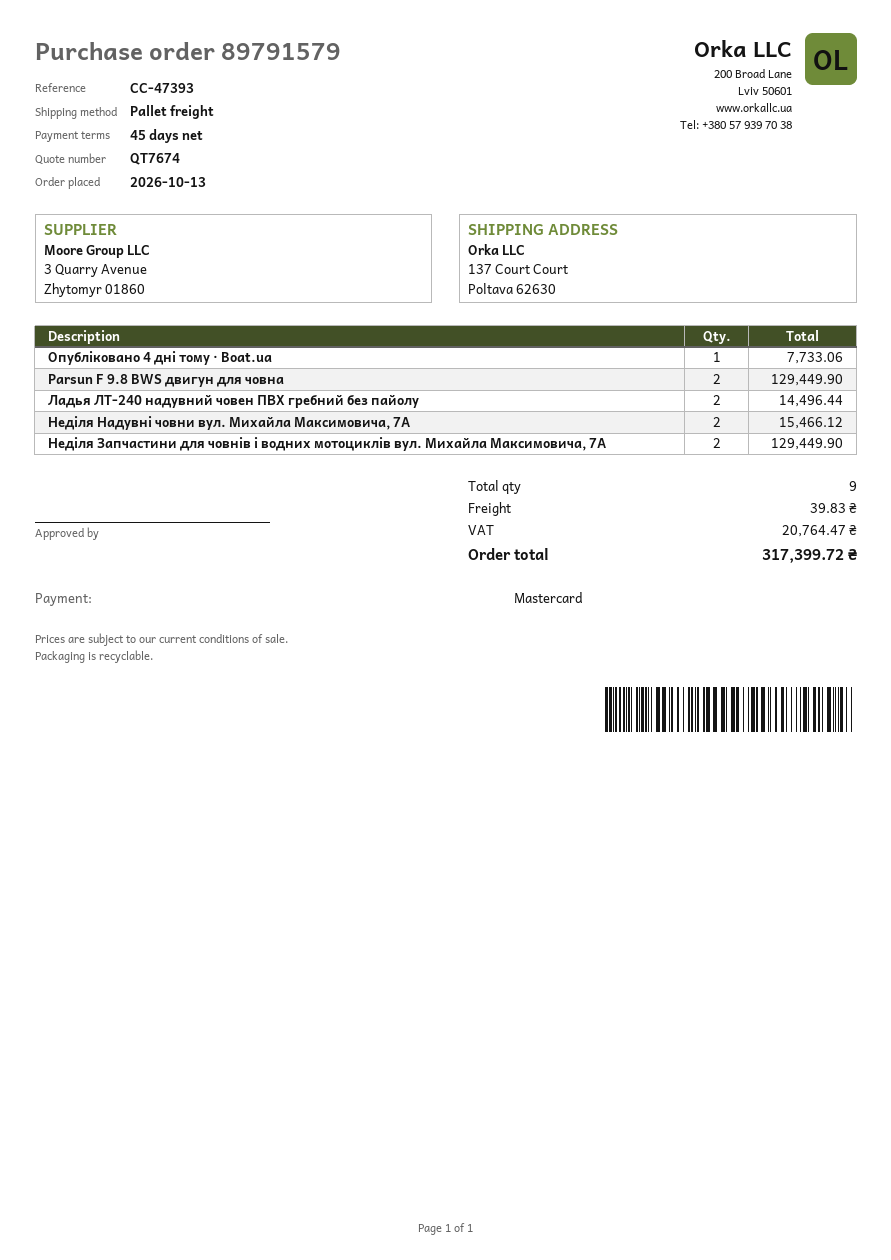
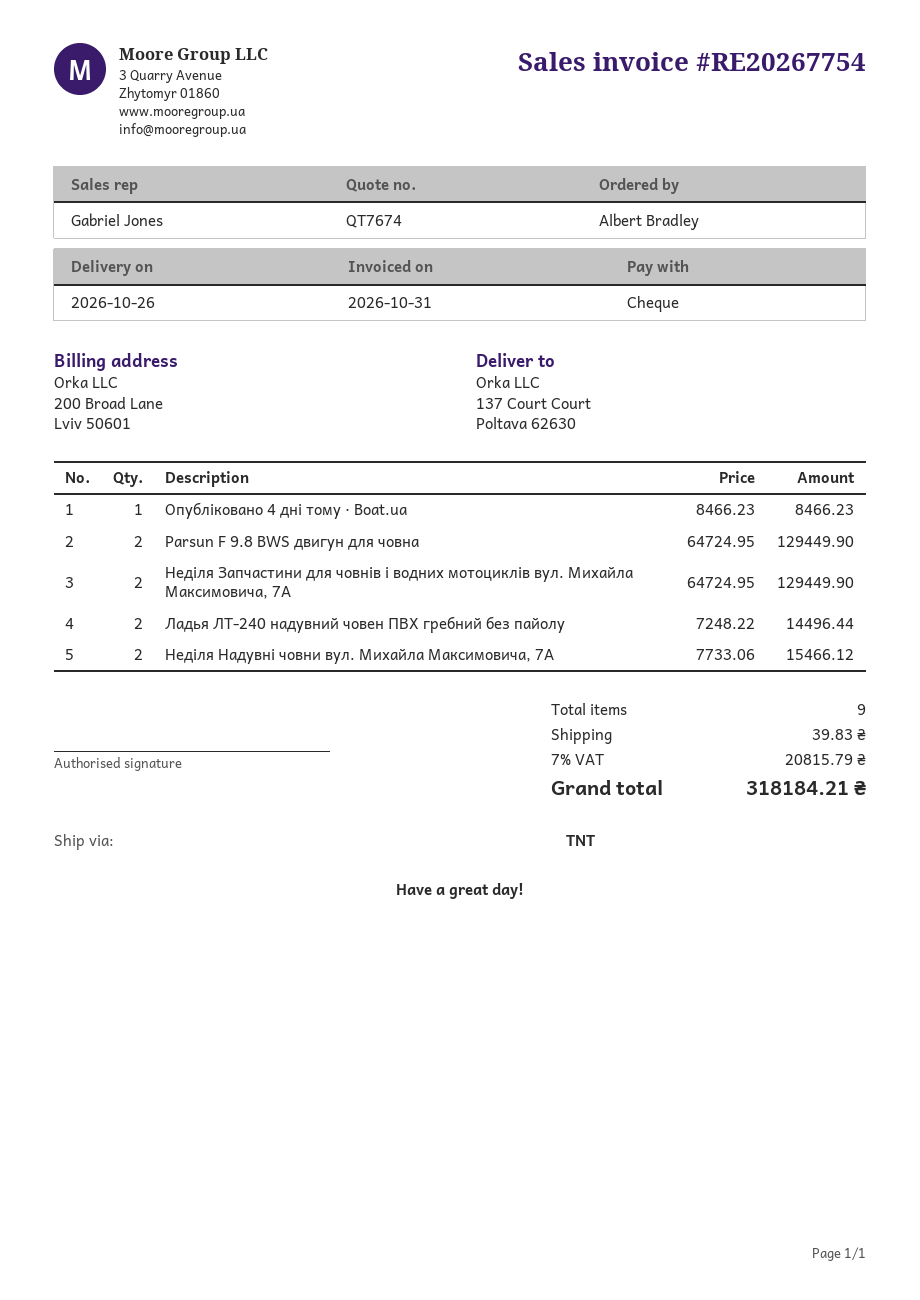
payment method: Mastercard -> cheque
shipping method: pallet freight -> TNT
Опубліковано 4 дні тому · Boat.ua: 1 for 7733.06 -> 1 for 8466.23
tax: 20764.47 -> 20815.79
total: 317399.72 -> 318184.21

